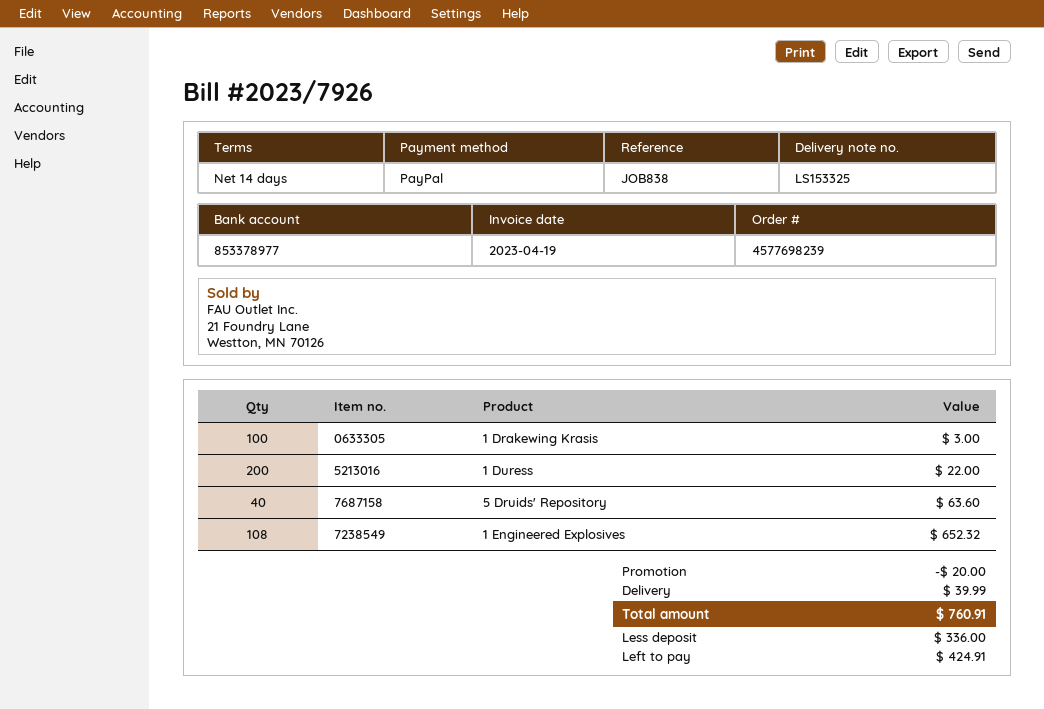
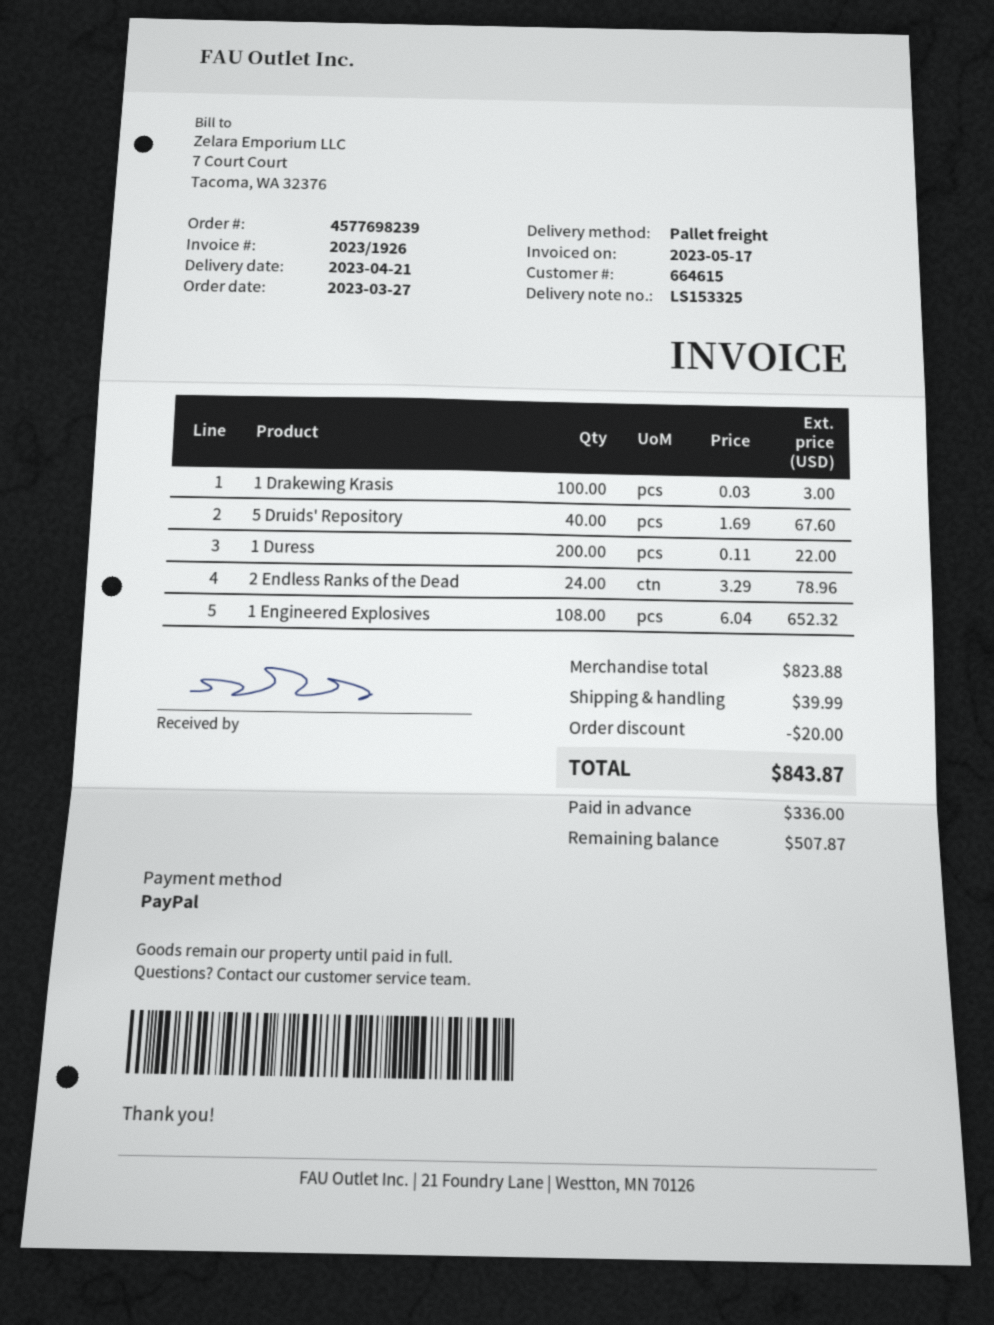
invoice number: 2023/7926 -> 2023/1926
invoice date: 2023-04-19 -> 2023-05-17
5 Druids' Repository: 40 for 63.60 -> 40 for 67.60
2 Endless Ranks of the Dead: none -> 24 for 78.96
total: 760.91 -> 843.87
balance: 424.91 -> 507.87

